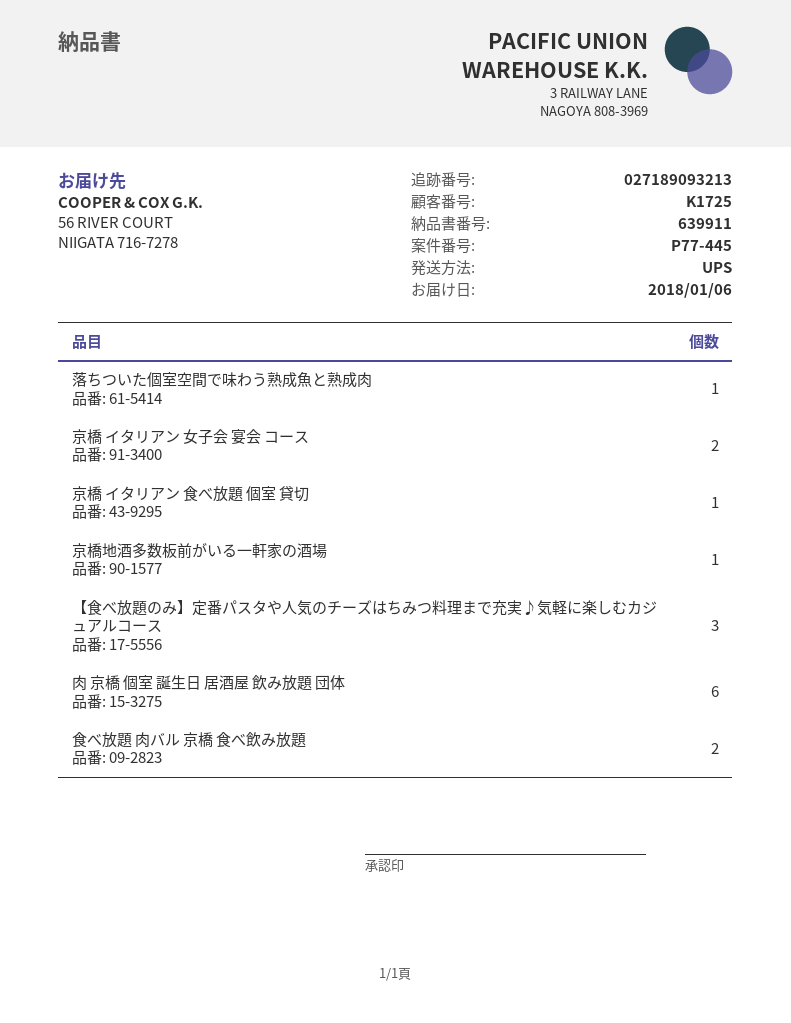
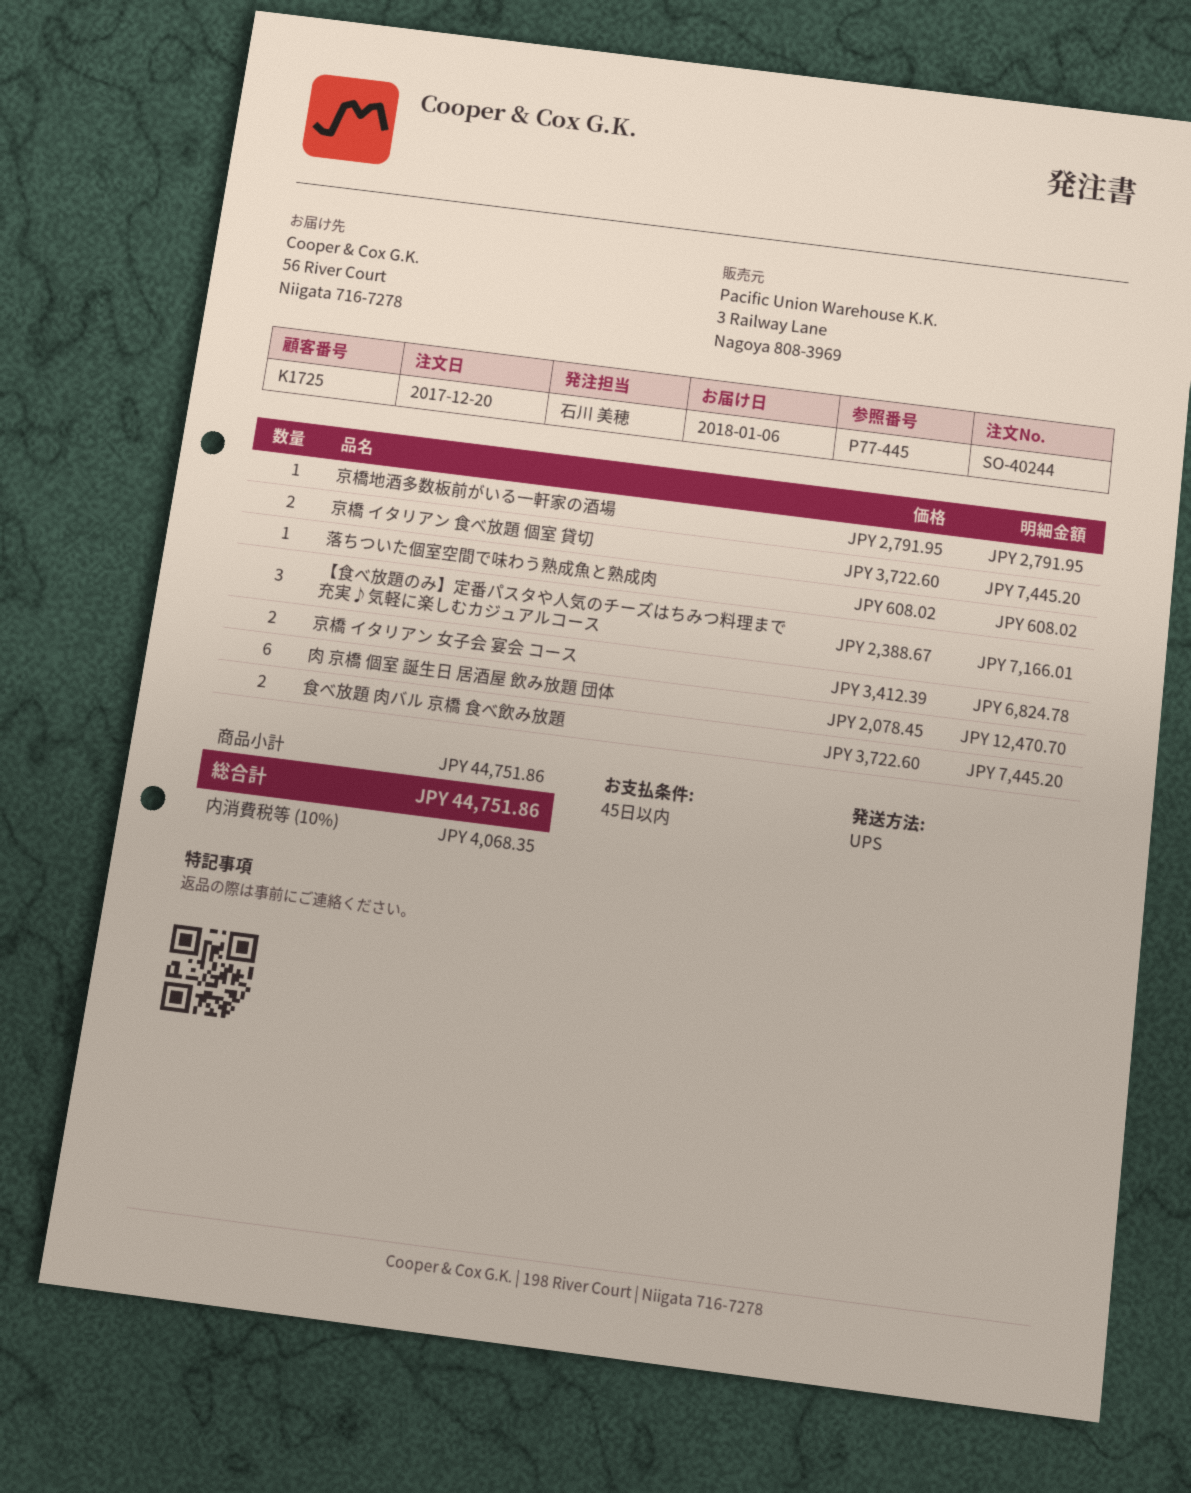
京橋 イタリアン 食べ放題 個室 貸切: 1 -> 2

